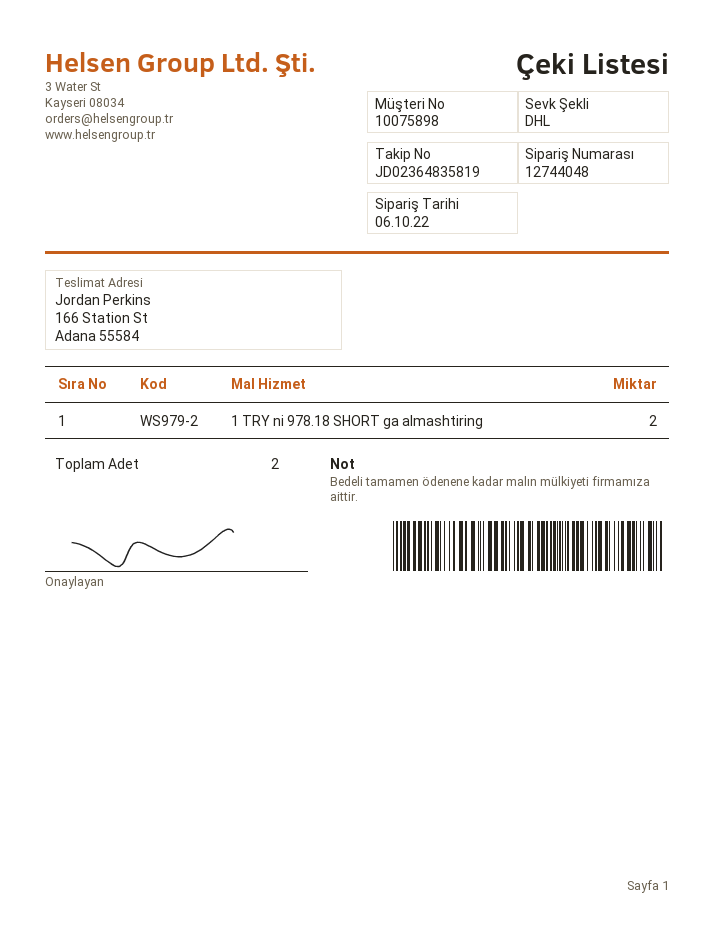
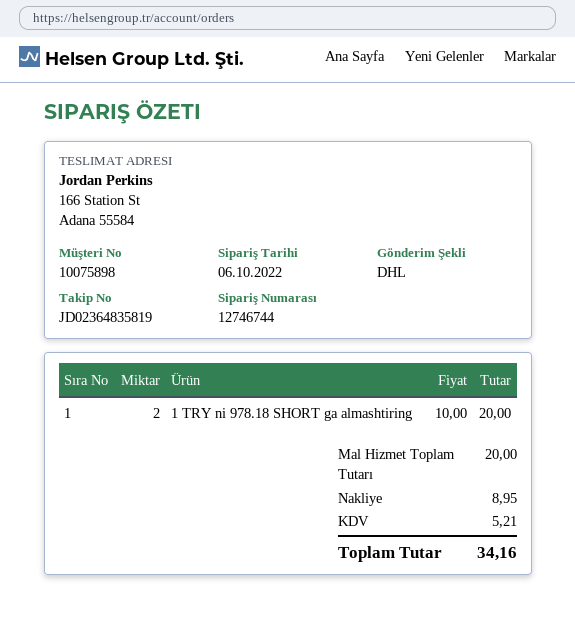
order number: 12744048 -> 12746744

